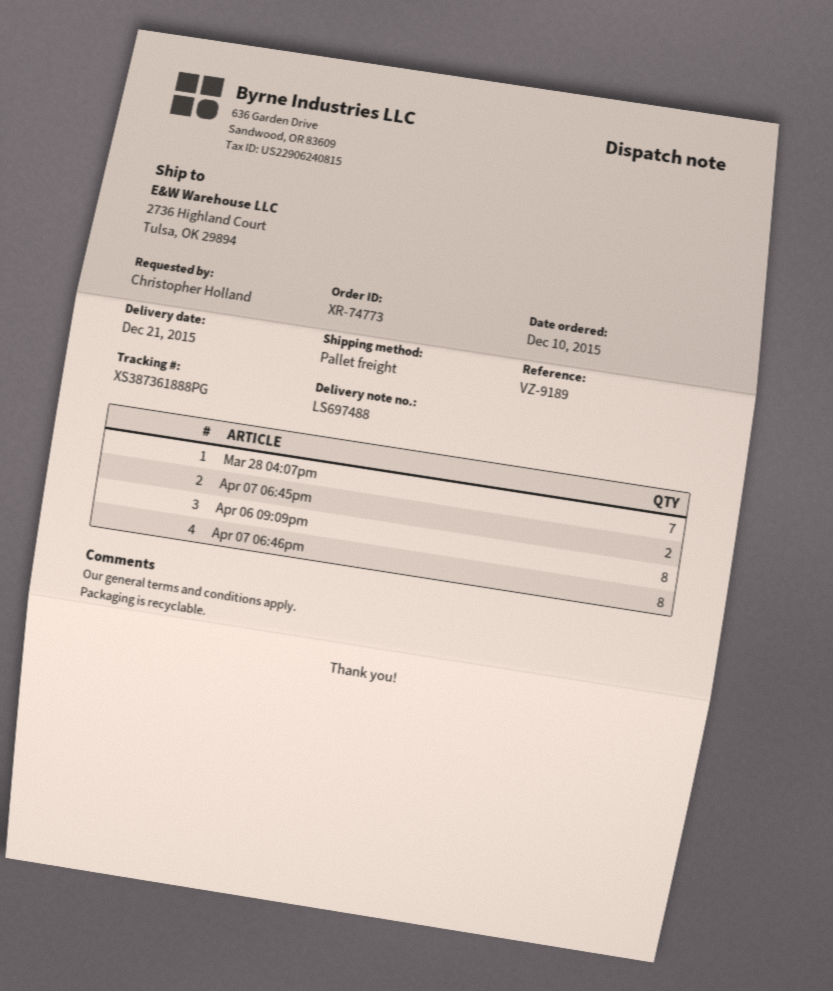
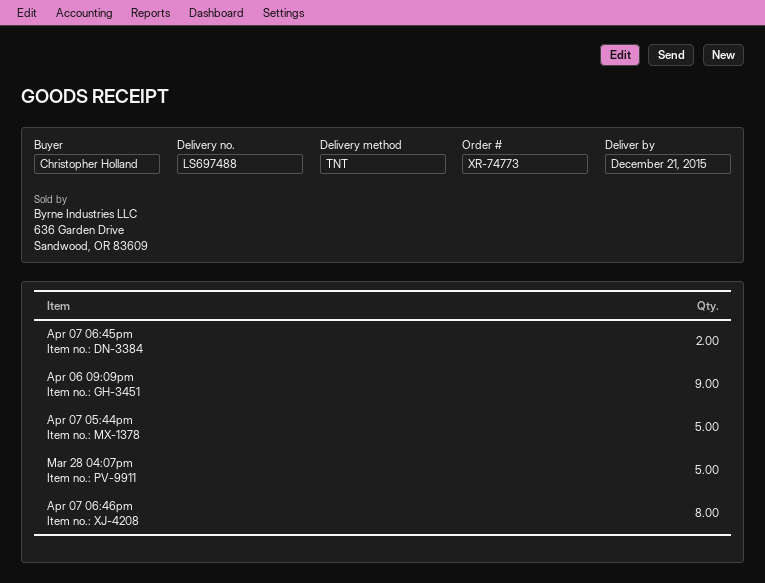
shipping method: pallet freight -> TNT
Mar 28 04:07pm: 7 -> 5
Apr 06 09:09pm: 8 -> 9
Apr 07 05:44pm: none -> 5

